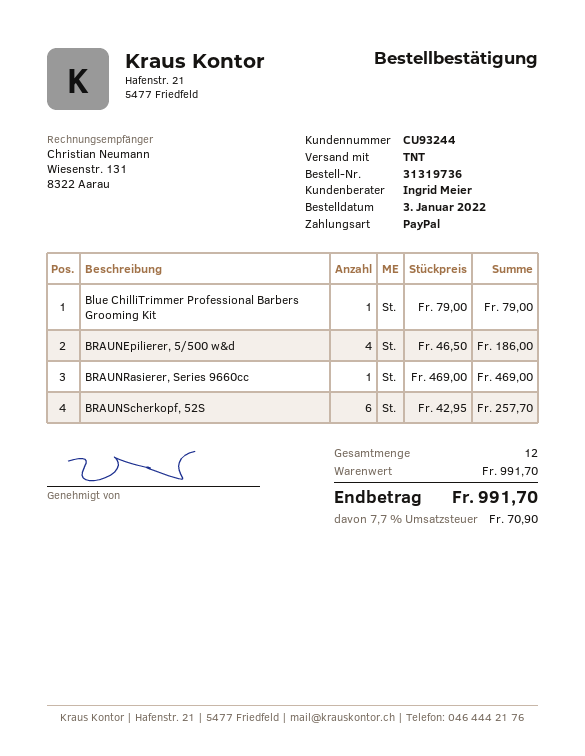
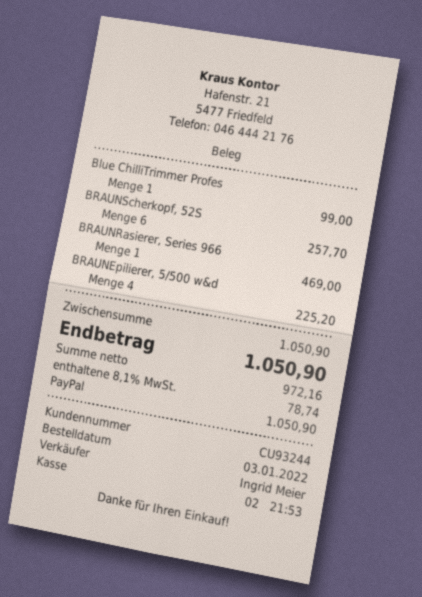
Blue ChilliTrimmer Professional Barbers Grooming Kit: 1 for 79.00 -> 1 for 99.00
BRAUNEpilierer, 5/500 w&d: 4 for 186.00 -> 4 for 225.20
subtotal: 991.70 -> 1050.90
tax: 7.7% = 70.90 -> 8.1% = 78.74
total: 991.70 -> 1050.90

